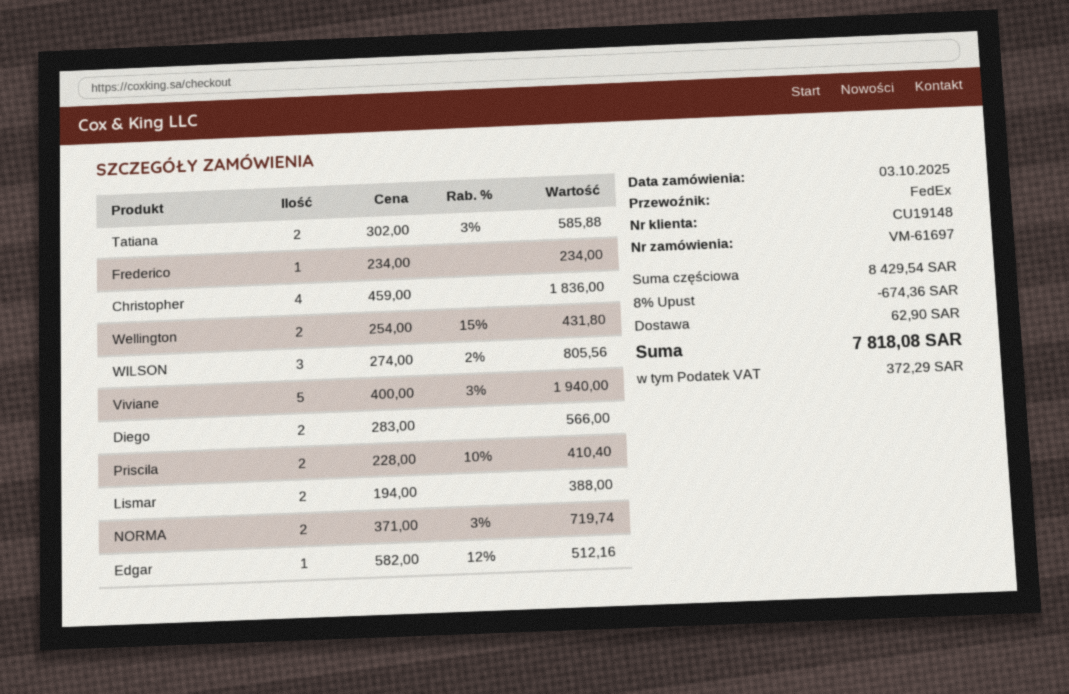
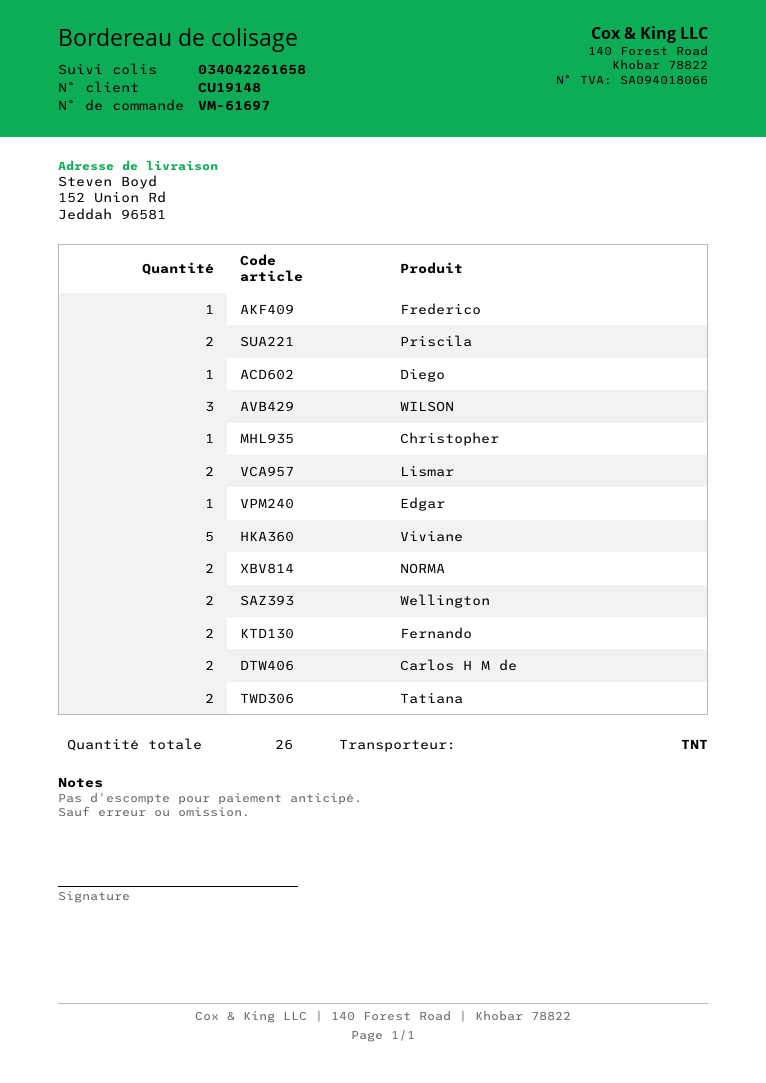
shipping method: FedEx -> TNT
Christopher: 4 -> 1
Diego: 2 -> 1
Fernando: none -> 2
Carlos H M de: none -> 2

